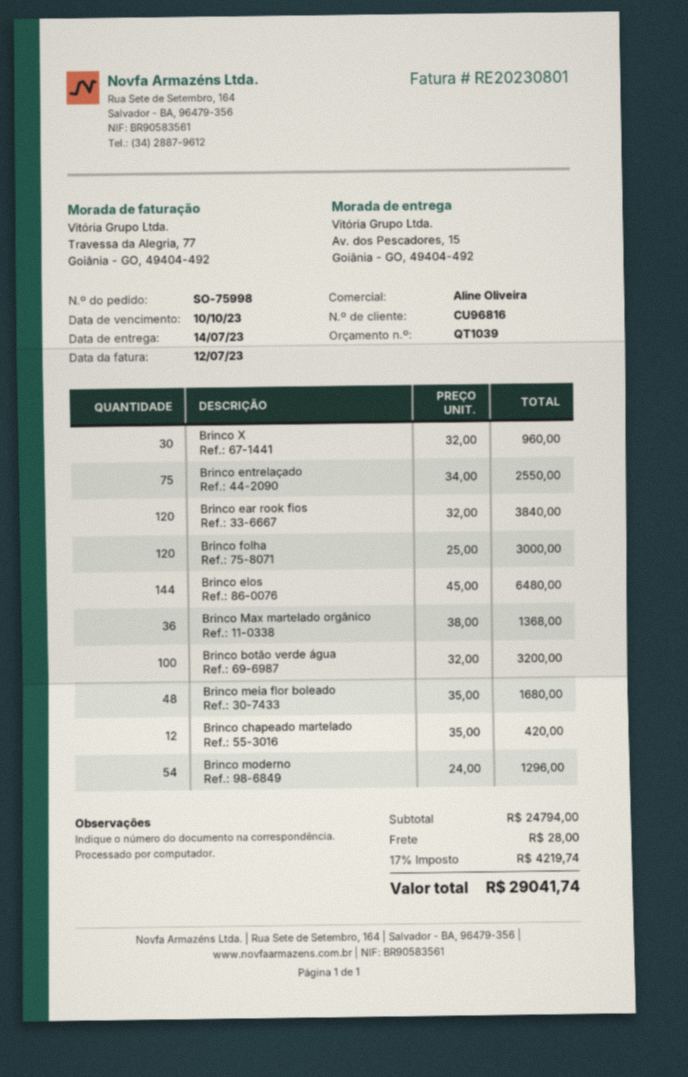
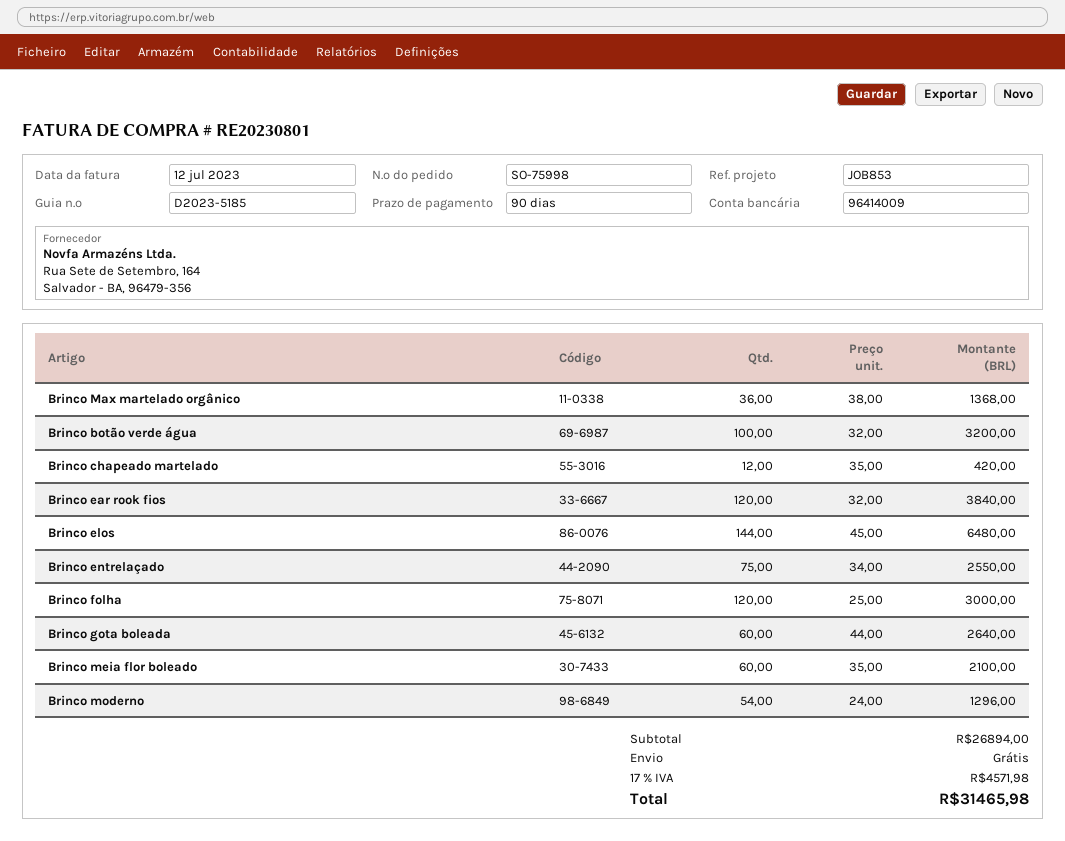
Brinco X: 30 x 32.00 = 960.00 -> none
Brinco meia flor boleado: 48 x 35.00 = 1680.00 -> 60 x 35.00 = 2100.00
Brinco gota boleada: none -> 60 x 44.00 = 2640.00
subtotal: 24794.00 -> 26894.00
shipping: 28.00 -> 0.00
tax: 17% = 4219.74 -> 17% = 4571.98
total: 29041.74 -> 31465.98

